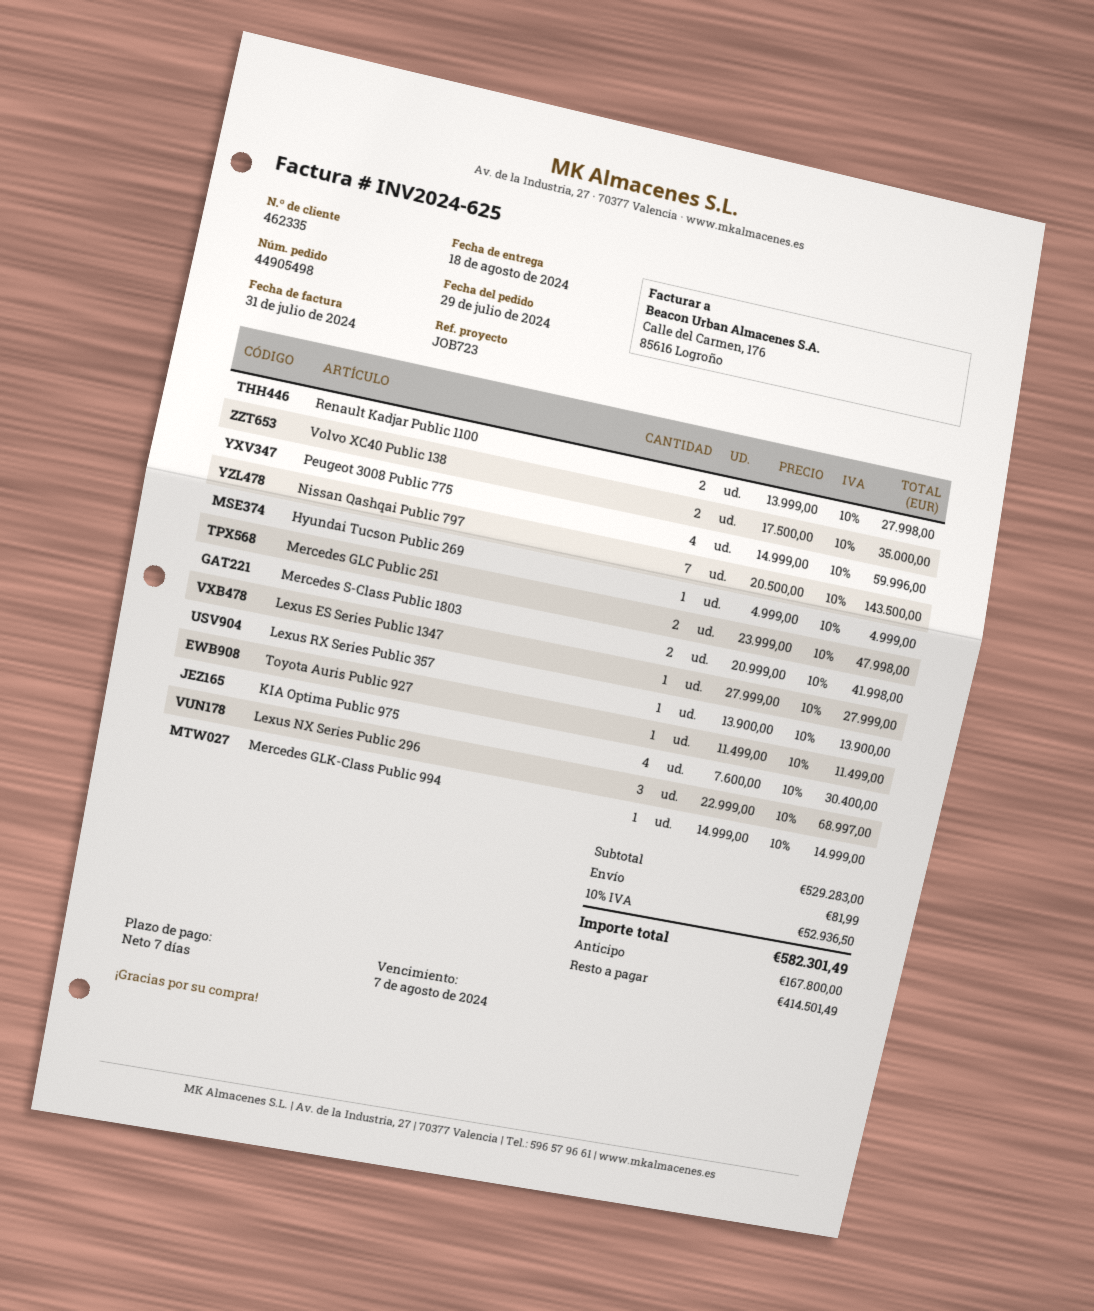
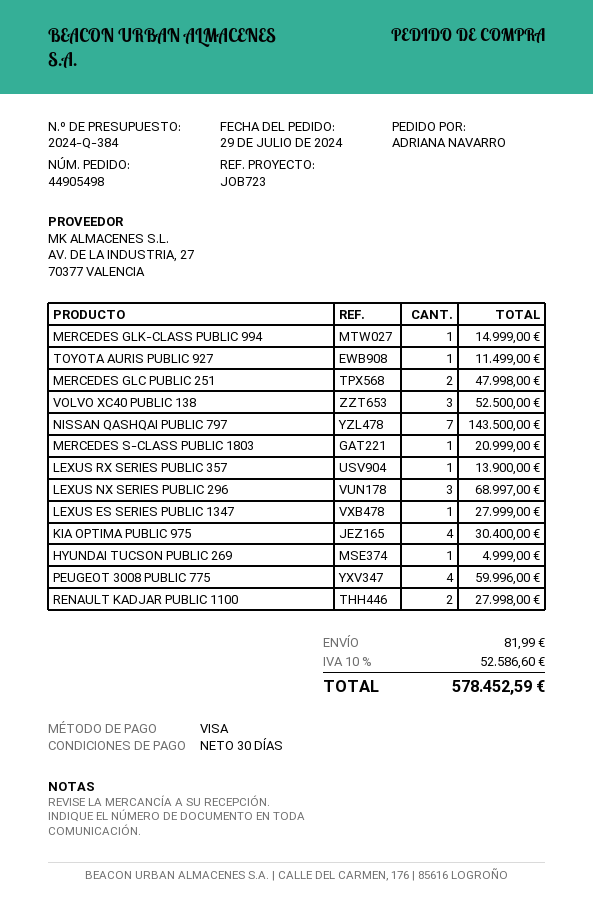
payment terms: 7 days -> 30 days
Volvo XC40 Public 138: 2 for 35000.00 -> 3 for 52500.00
Mercedes S-Class Public 1803: 2 for 41998.00 -> 1 for 20999.00
tax: 10% = 52936.50 -> 10% = 52586.60
total: 582301.49 -> 578452.59

